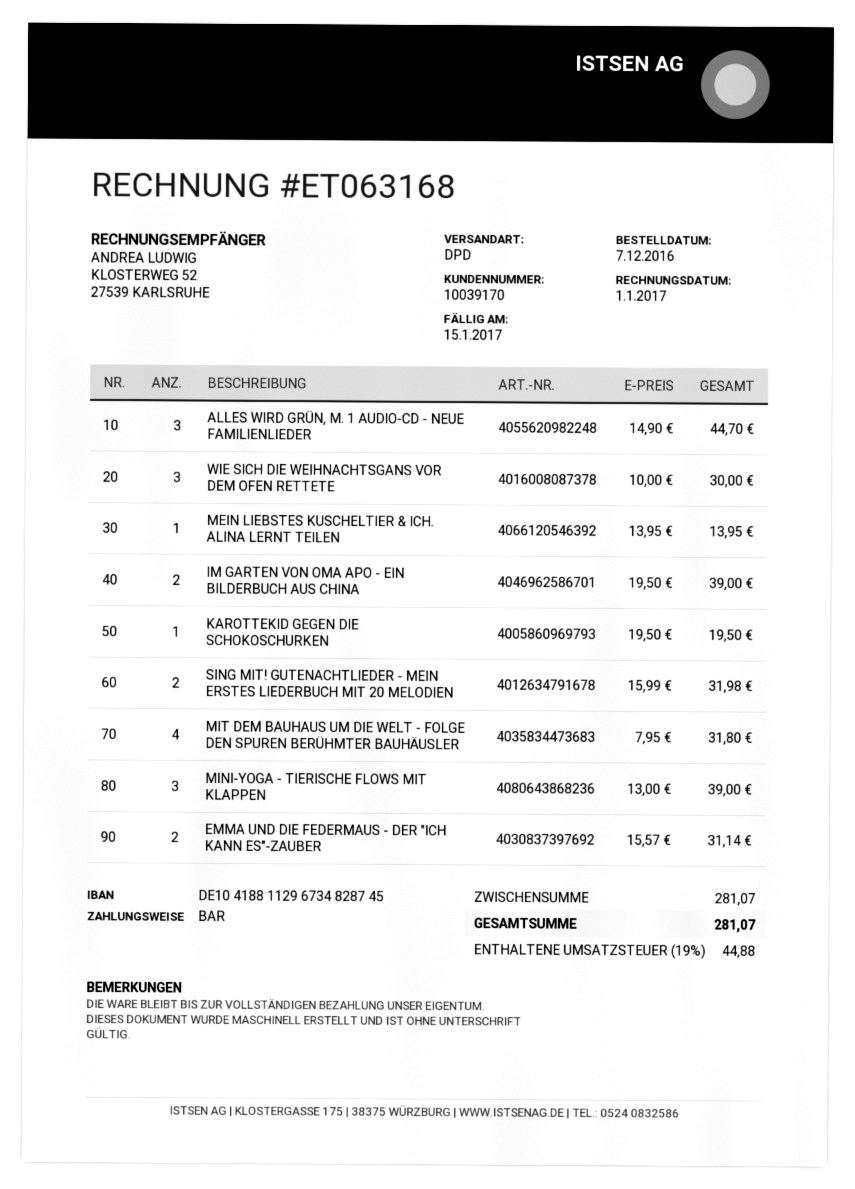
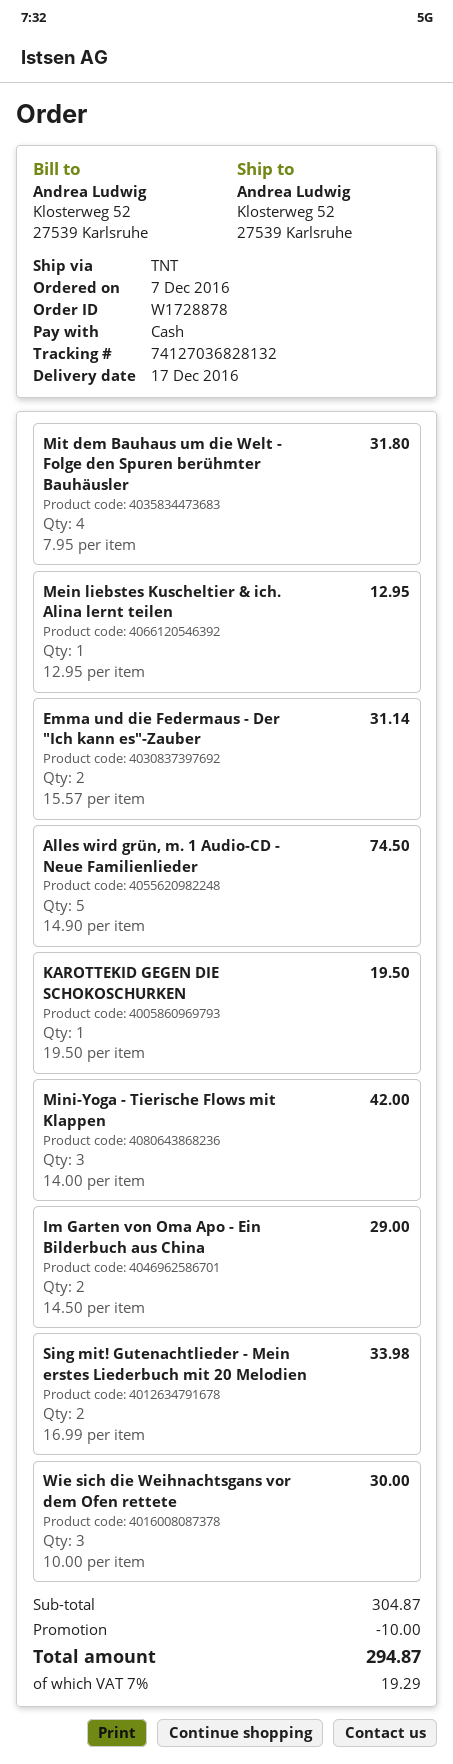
shipping method: DPD -> TNT
ALLES WIRD GRÜN, M. 1 AUDIO-CD - NEUE FAMILIENLIEDER: 3 x 14.90 = 44.70 -> 5 x 14.90 = 74.50
MEIN LIEBSTES KUSCHELTIER & ICH. ALINA LERNT TEILEN: 1 x 13.95 = 13.95 -> 1 x 12.95 = 12.95
IM GARTEN VON OMA APO - EIN BILDERBUCH AUS CHINA: 2 x 19.50 = 39.00 -> 2 x 14.50 = 29.00
SING MIT! GUTENACHTLIEDER - MEIN ERSTES LIEDERBUCH MIT 20 MELODIEN: 2 x 15.99 = 31.98 -> 2 x 16.99 = 33.98
MINI-YOGA - TIERISCHE FLOWS MIT KLAPPEN: 3 x 13.00 = 39.00 -> 3 x 14.00 = 42.00
subtotal: 281.07 -> 304.87
discount: none -> 10.00
tax: 19% = 44.88 -> 7% = 19.29
total: 281.07 -> 294.87

